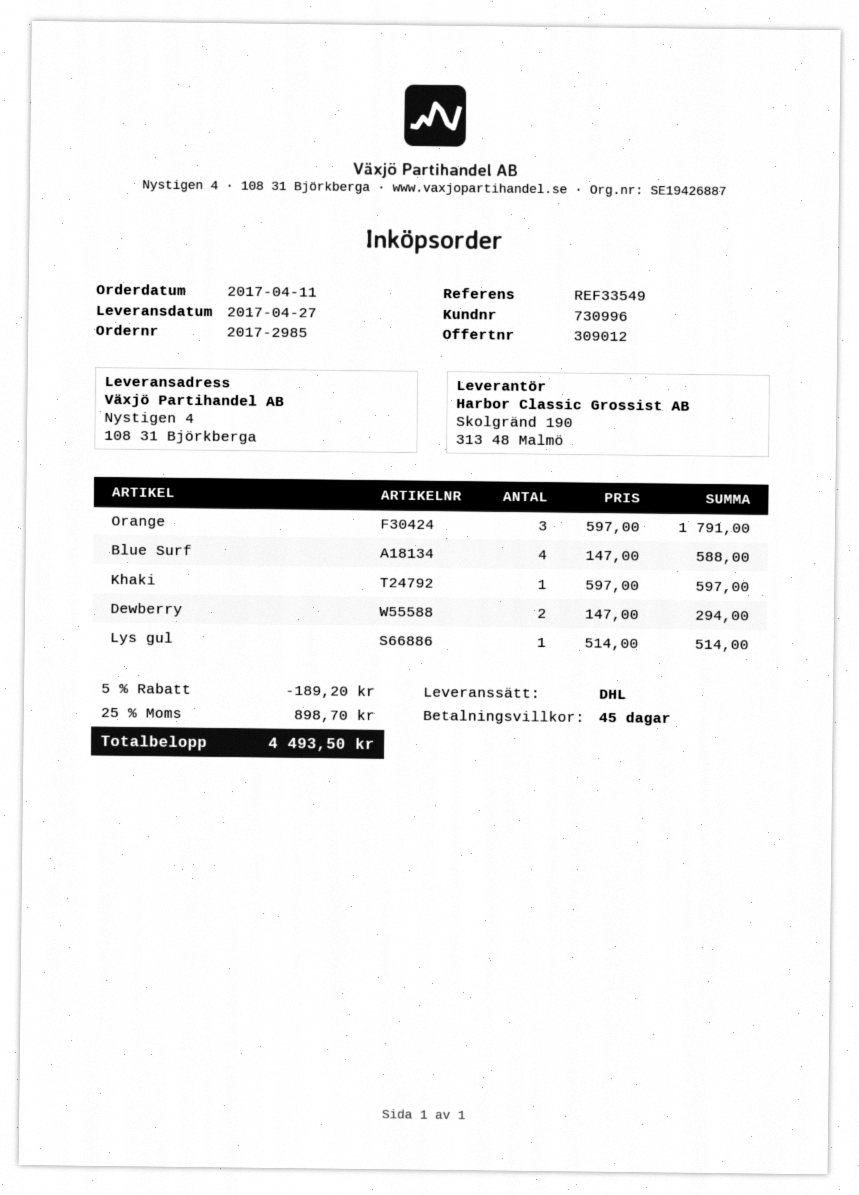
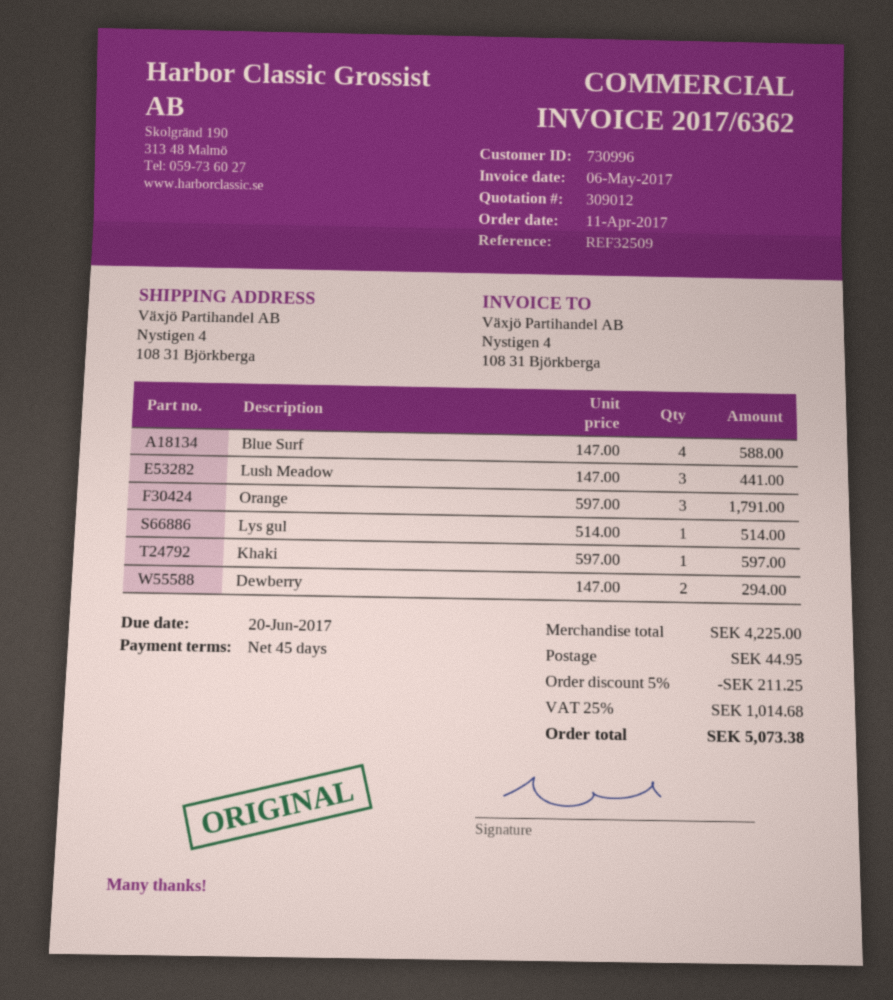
reference: REF33549 -> REF32509
Lush Meadow: none -> 3 x 147.00 = 441.00
discount: 5% = 189.20 -> 5% = 211.25
shipping: none -> 44.95
tax: 25% = 898.70 -> 25% = 1014.68
total: 4493.50 -> 5073.38

